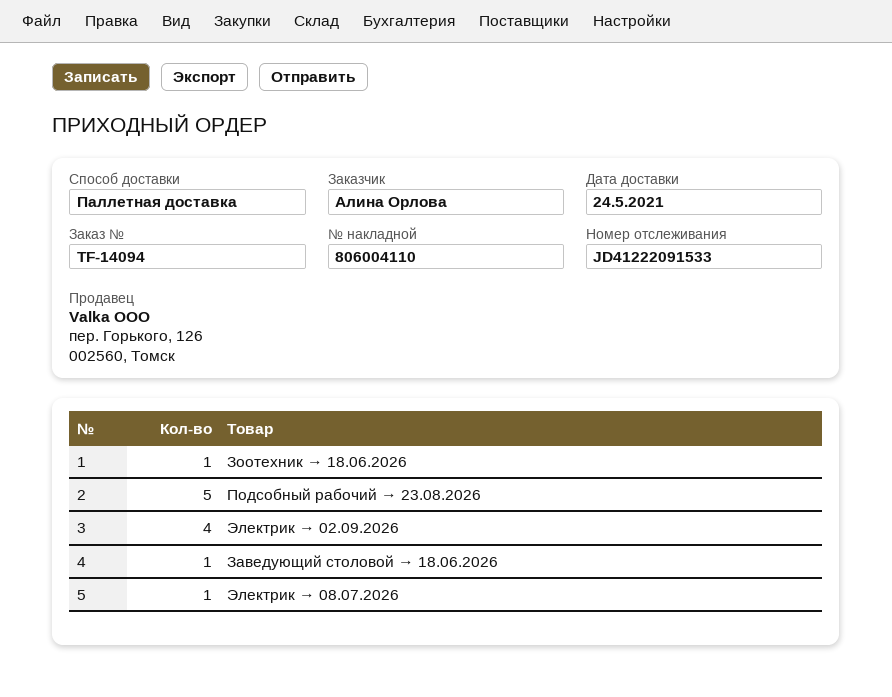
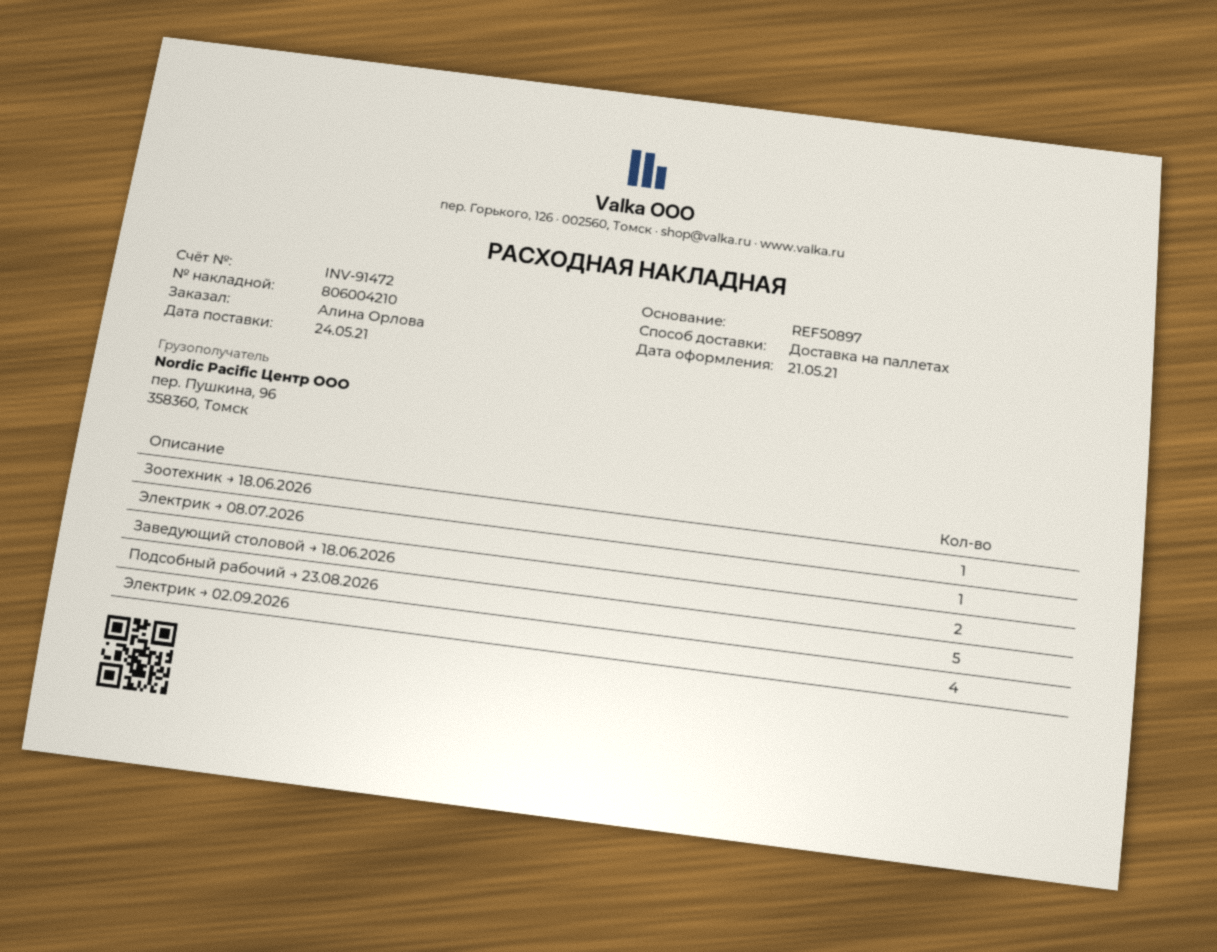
delivery note number: 806004110 -> 806004210
Заведующий столовой → 18.06.2026: 1 -> 2

